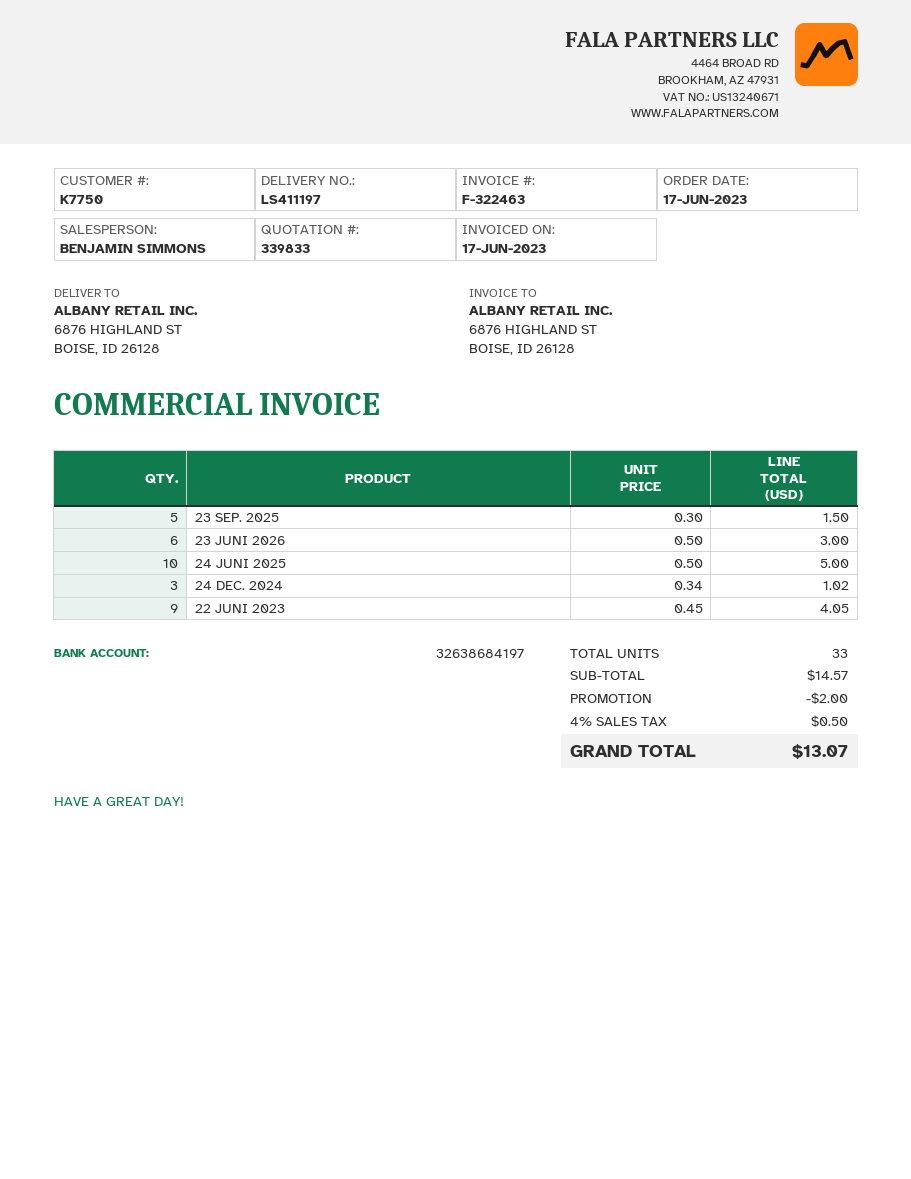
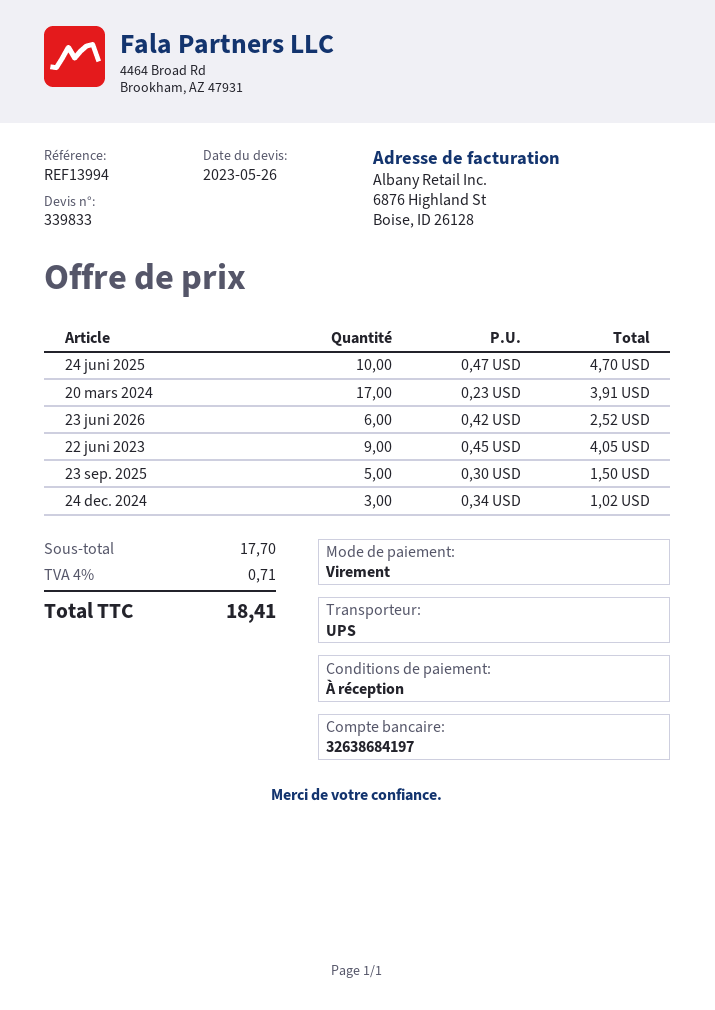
23 JUNI 2026: 6 x 0.50 = 3.00 -> 6 x 0.42 = 2.52
24 JUNI 2025: 10 x 0.50 = 5.00 -> 10 x 0.47 = 4.70
20 mars 2024: none -> 17 x 0.23 = 3.91
subtotal: 14.57 -> 17.70
discount: 2.00 -> none
tax: 4% = 0.50 -> 4% = 0.71
total: 13.07 -> 18.41

